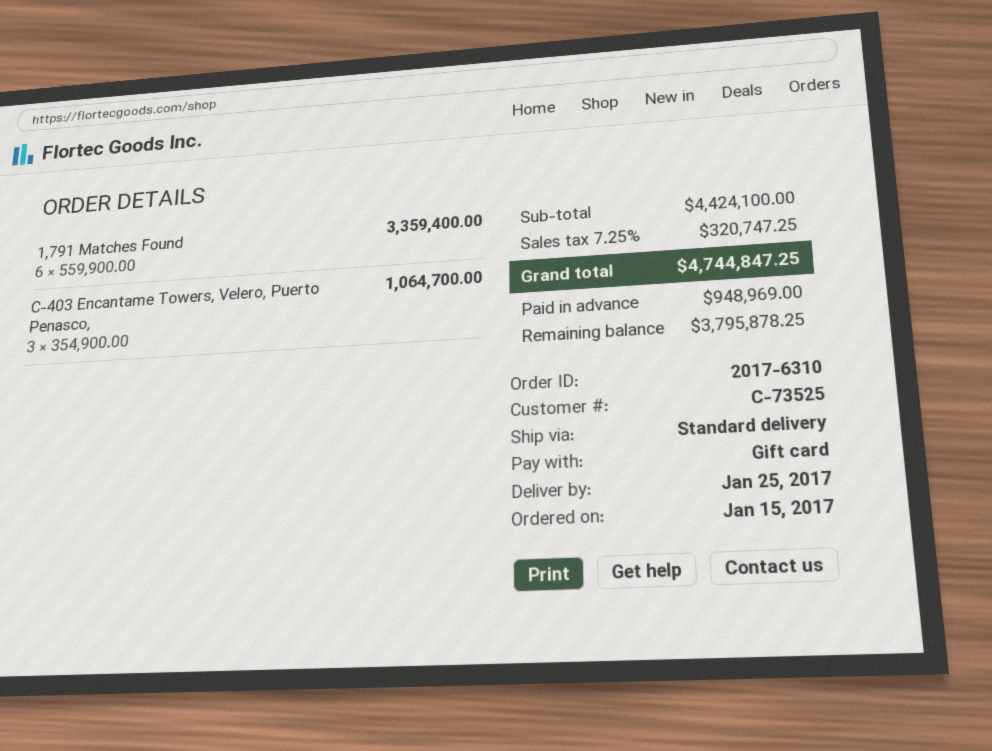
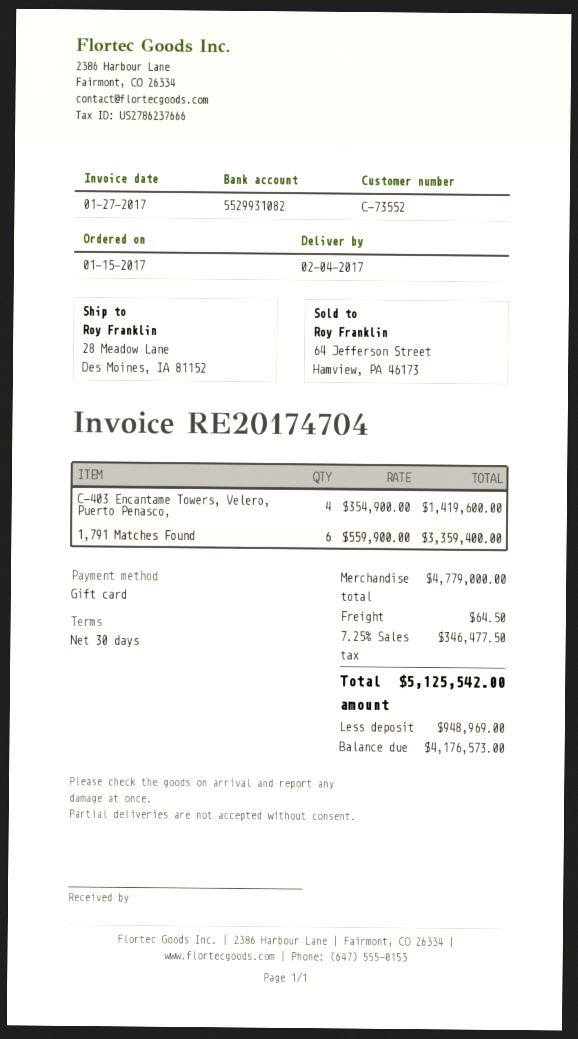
delivery date: 2017-01-25 -> 2017-02-04
customer number: C-73525 -> C-73552
C-403 Encantame Towers, Velero, Puerto Penasco,: 3 x 354900.00 = 1064700.00 -> 4 x 354900.00 = 1419600.00
subtotal: 4424100.00 -> 4779000.00
shipping: none -> 64.50
tax: 7.25% = 320747.25 -> 7.25% = 346477.50
total: 4744847.25 -> 5125542.00
balance: 3795878.25 -> 4176573.00

